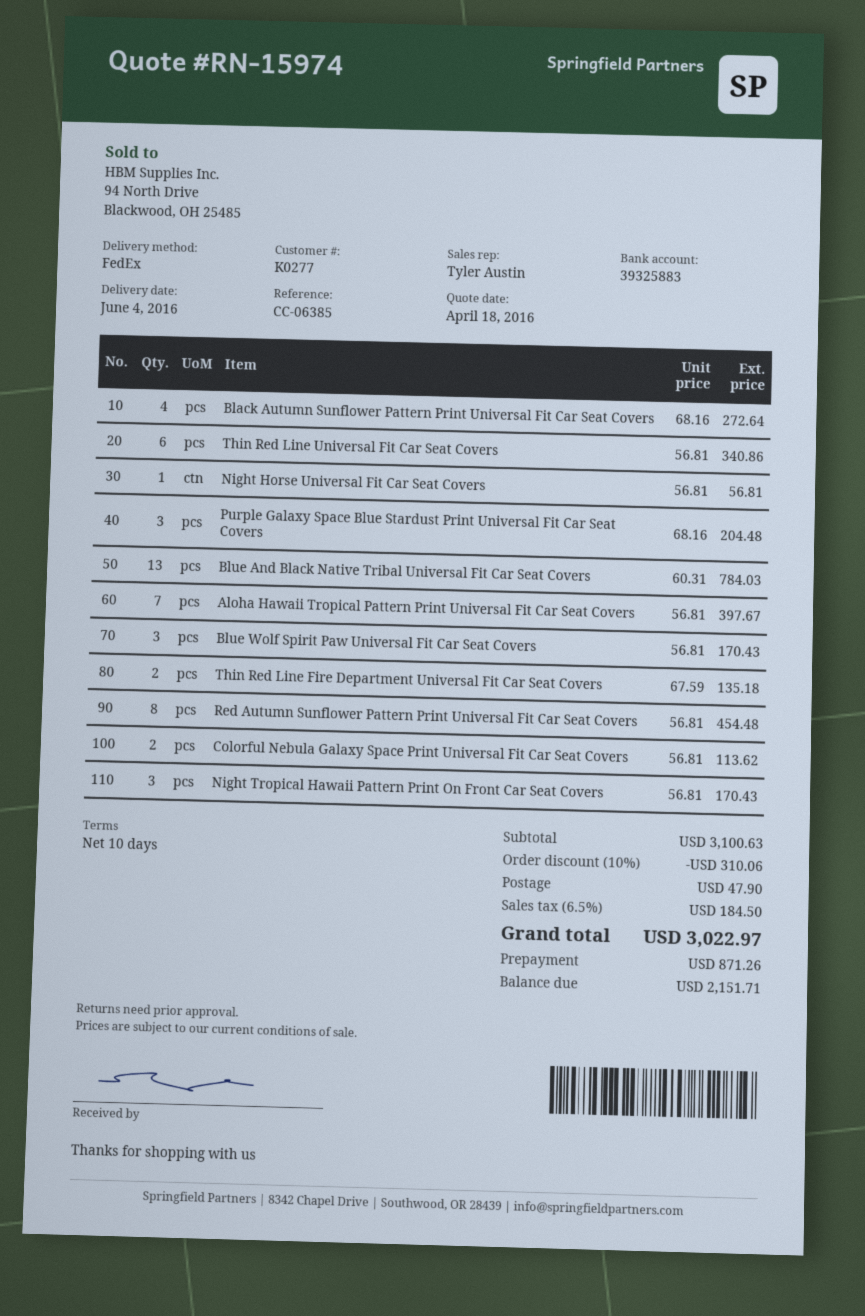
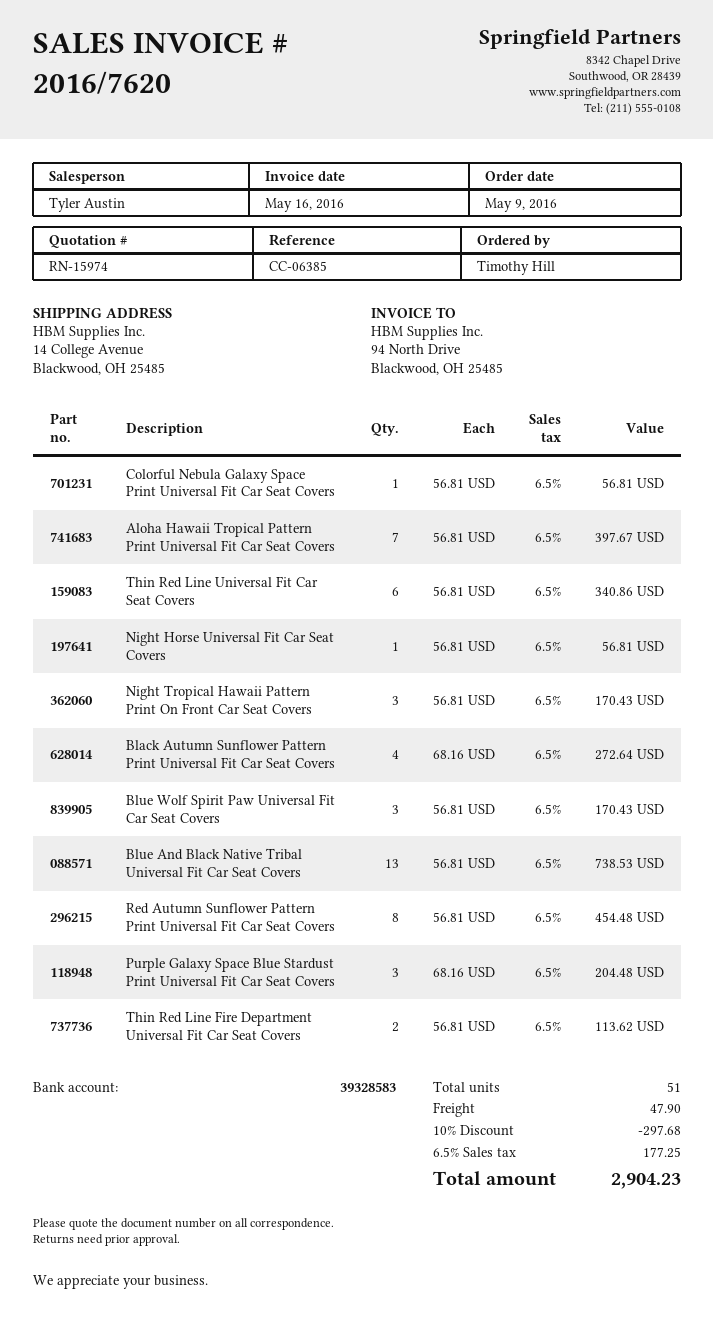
bank account: 39325883 -> 39328583
Blue And Black Native Tribal Universal Fit Car Seat Covers: 13 x 60.31 = 784.03 -> 13 x 56.81 = 738.53
Thin Red Line Fire Department Universal Fit Car Seat Covers: 2 x 67.59 = 135.18 -> 2 x 56.81 = 113.62
Colorful Nebula Galaxy Space Print Universal Fit Car Seat Covers: 2 x 56.81 = 113.62 -> 1 x 56.81 = 56.81
discount: 10% = 310.06 -> 10% = 297.68
tax: 6.5% = 184.50 -> 6.5% = 177.25
total: 3022.97 -> 2904.23

